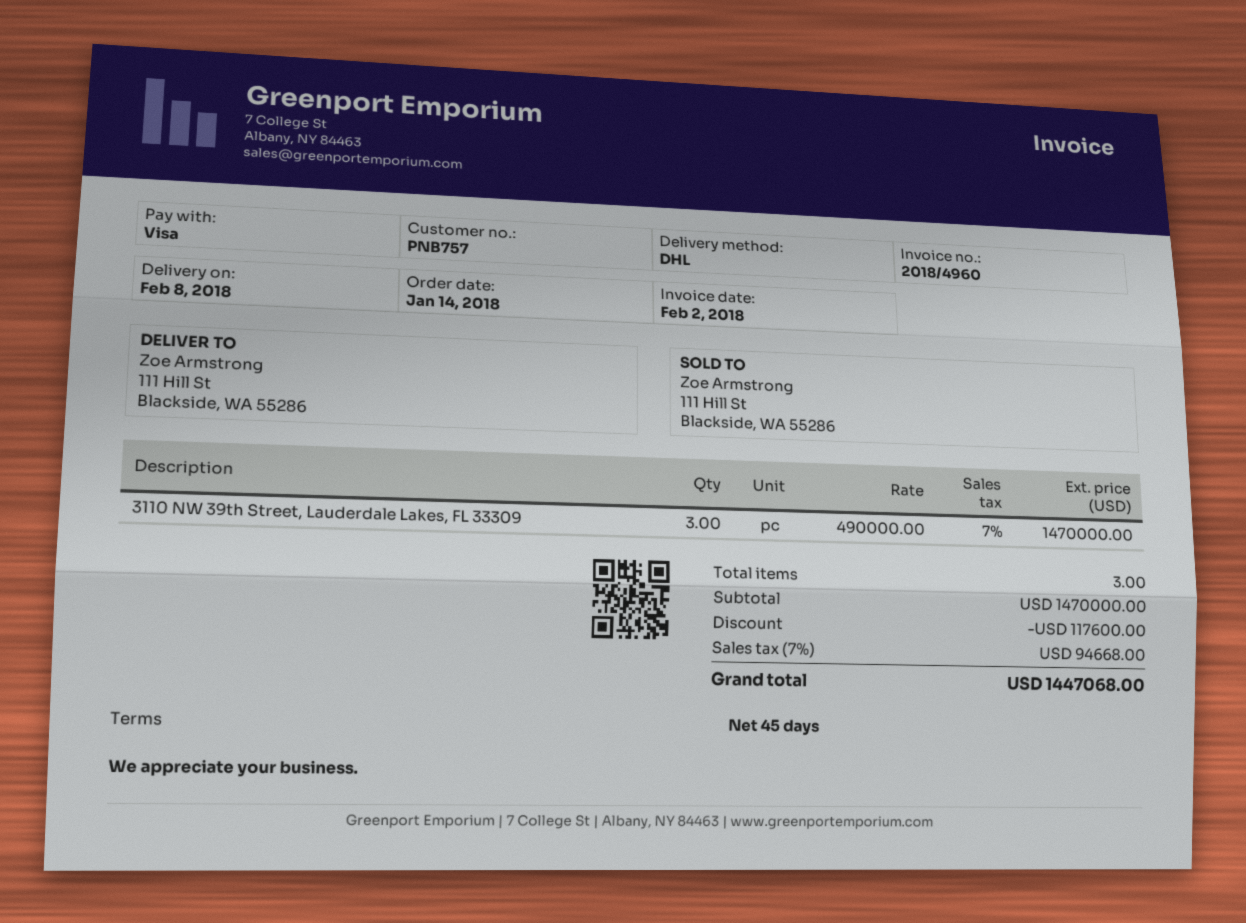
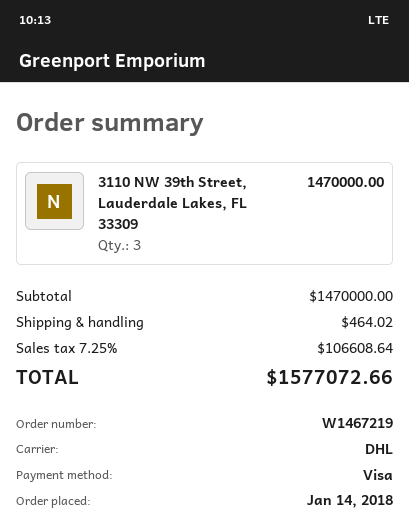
discount: 117600.00 -> none
shipping: none -> 464.02
tax: 7% = 94668.00 -> 7.25% = 106608.64
total: 1447068.00 -> 1577072.66

